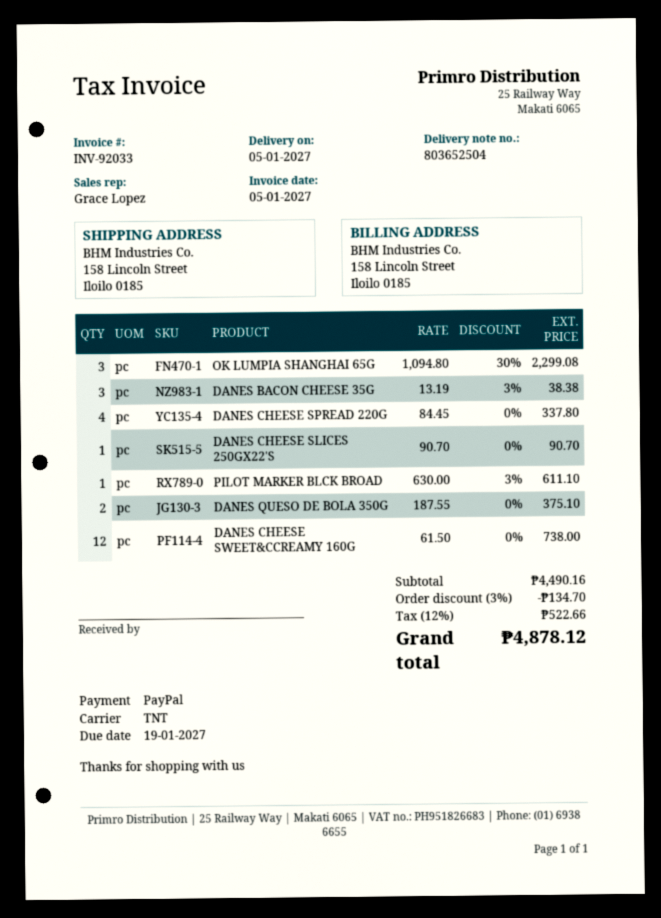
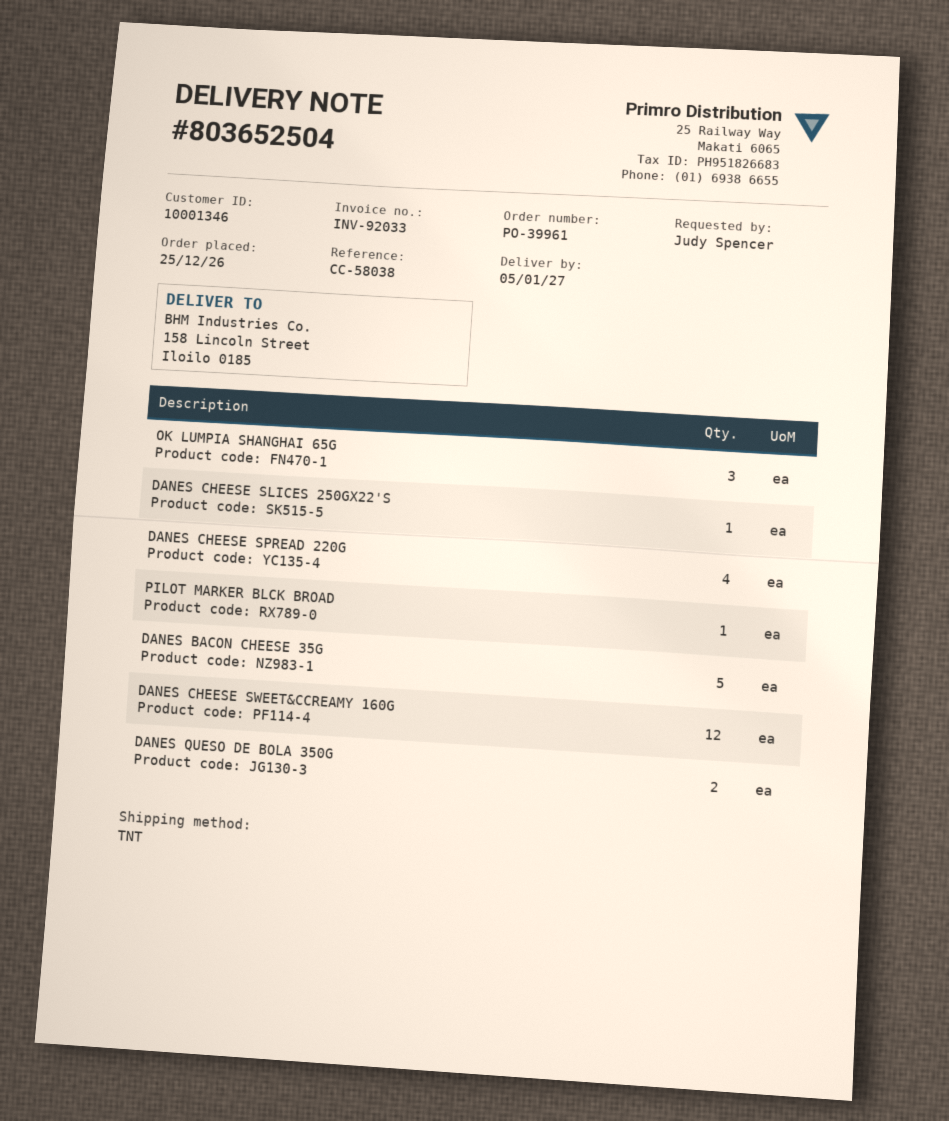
DANES BACON CHEESE 35G: 3 -> 5

